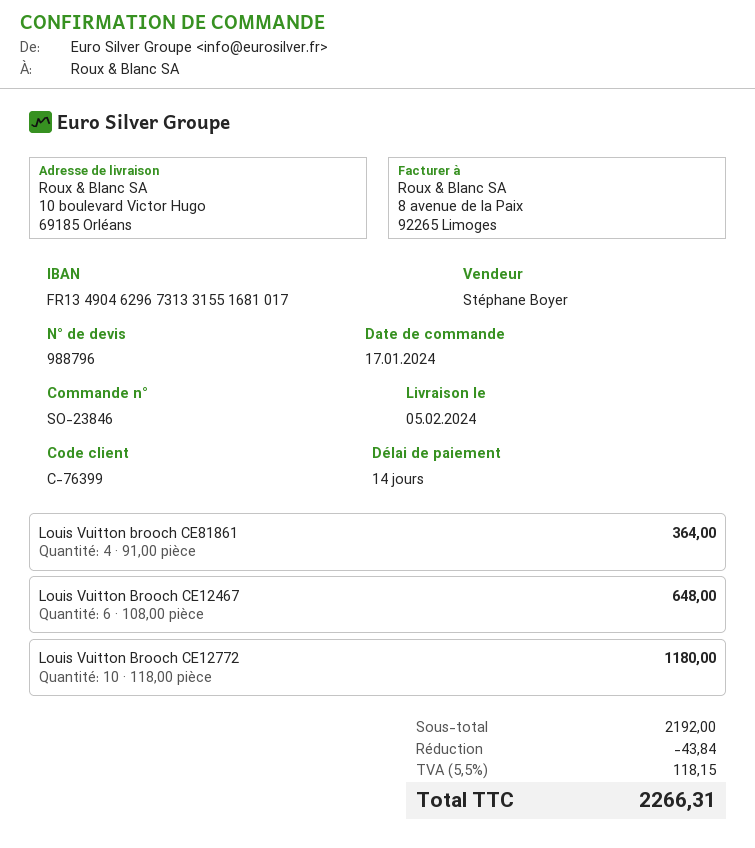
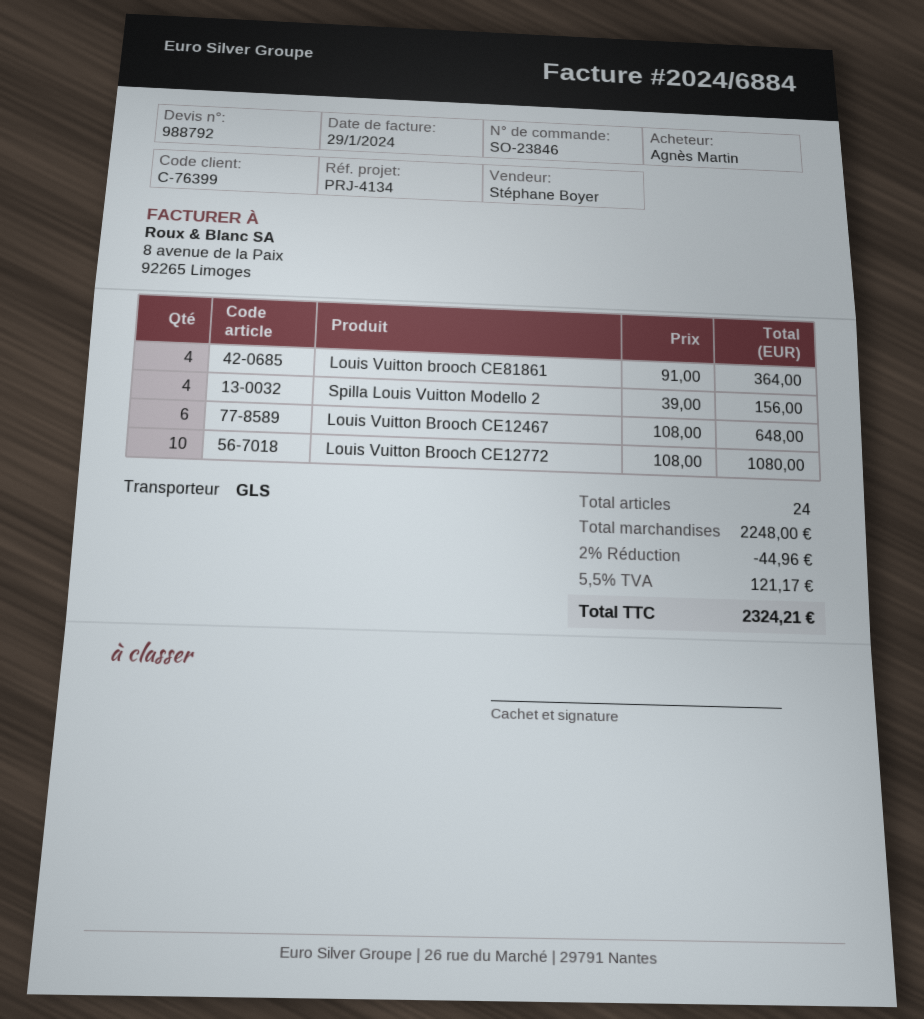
quote number: 988796 -> 988792
Louis Vuitton Brooch CE12772: 10 x 118.00 = 1180.00 -> 10 x 108.00 = 1080.00
Spilla Louis Vuitton Modello 2: none -> 4 x 39.00 = 156.00
subtotal: 2192.00 -> 2248.00
discount: 43.84 -> 44.96
tax: 5.5% = 118.15 -> 5.5% = 121.17
total: 2266.31 -> 2324.21

